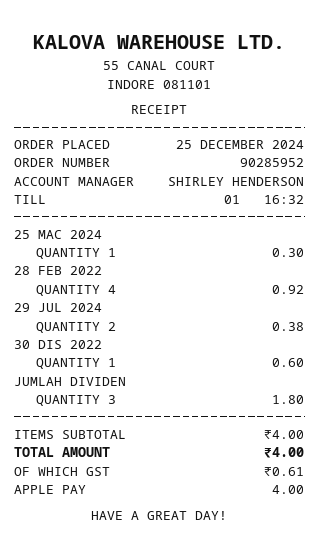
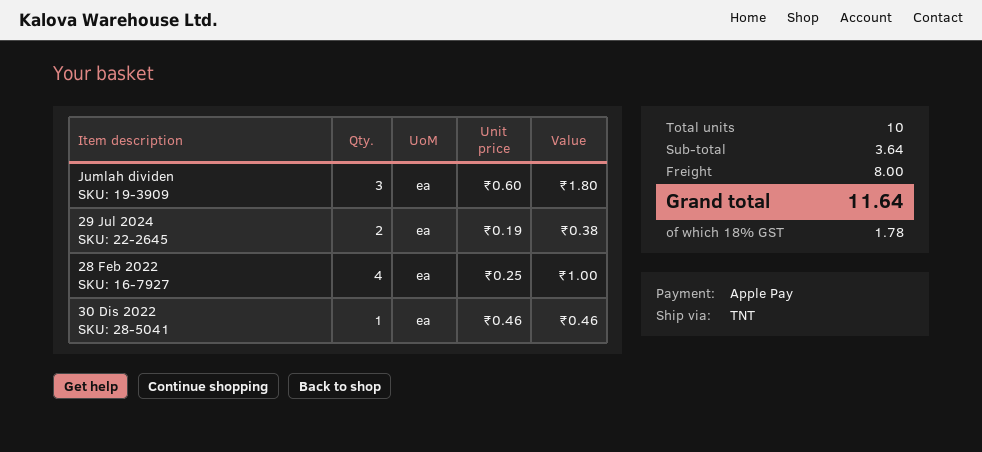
25 MAC 2024: 1 for 0.30 -> none
28 FEB 2022: 4 for 0.92 -> 4 for 1.00
30 DIS 2022: 1 for 0.60 -> 1 for 0.46
subtotal: 4.00 -> 3.64
shipping: none -> 8.00
tax: 0.61 -> 1.78
total: 4.00 -> 11.64

